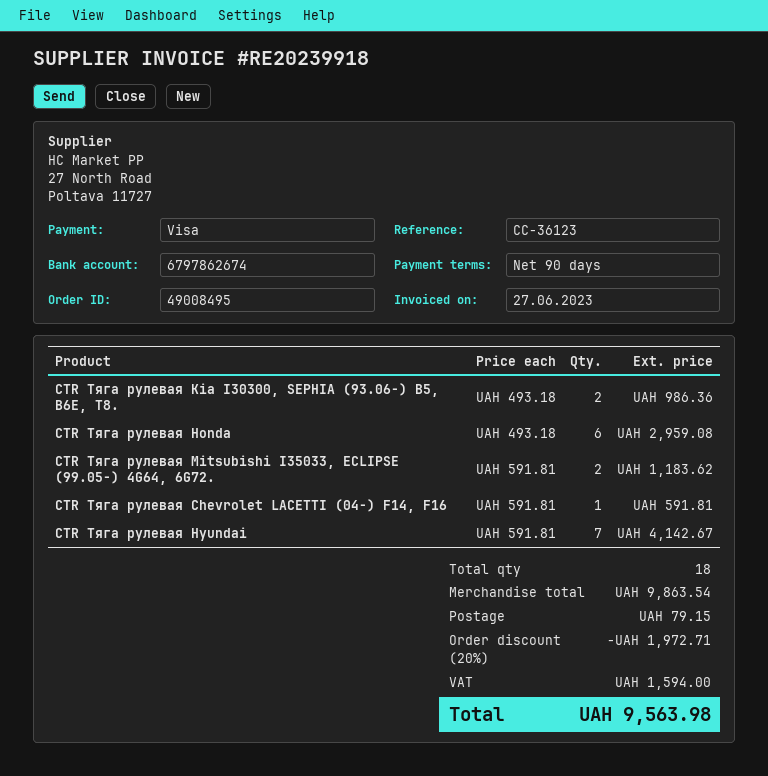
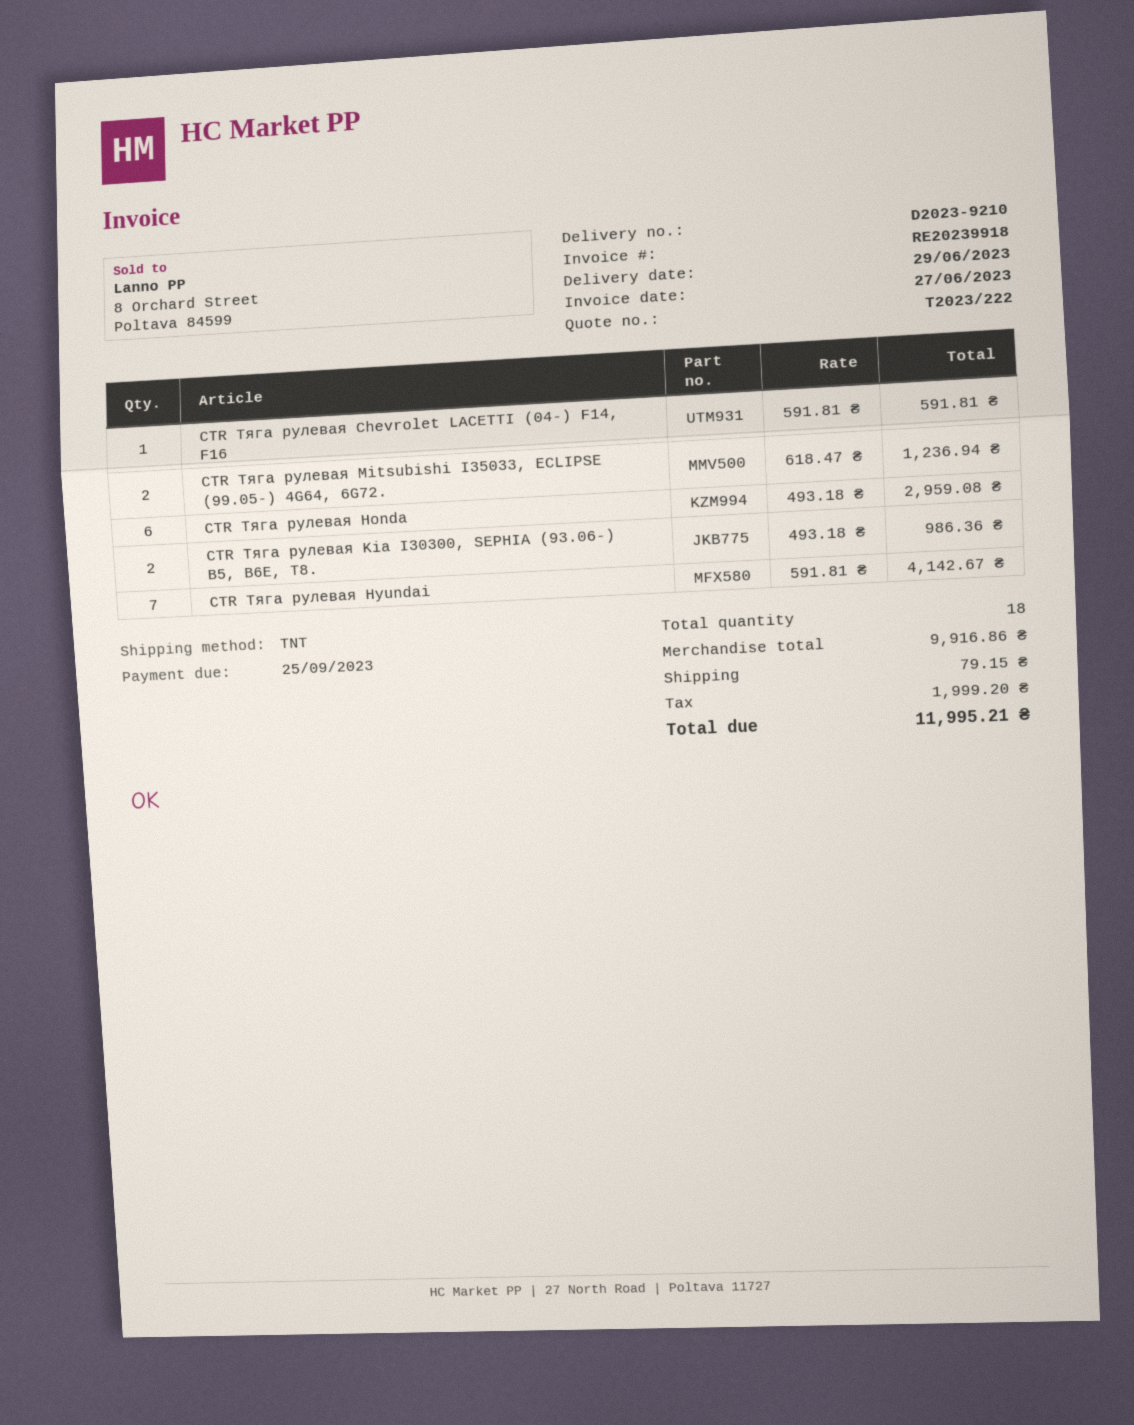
CTR Тяга рулевая Mitsubishi I35033, ECLIPSE (99.05-) 4G64, 6G72.: 2 x 591.81 = 1183.62 -> 2 x 618.47 = 1236.94
subtotal: 9863.54 -> 9916.86
discount: 20% = 1972.71 -> none
tax: 1594.00 -> 1999.20
total: 9563.98 -> 11995.21

